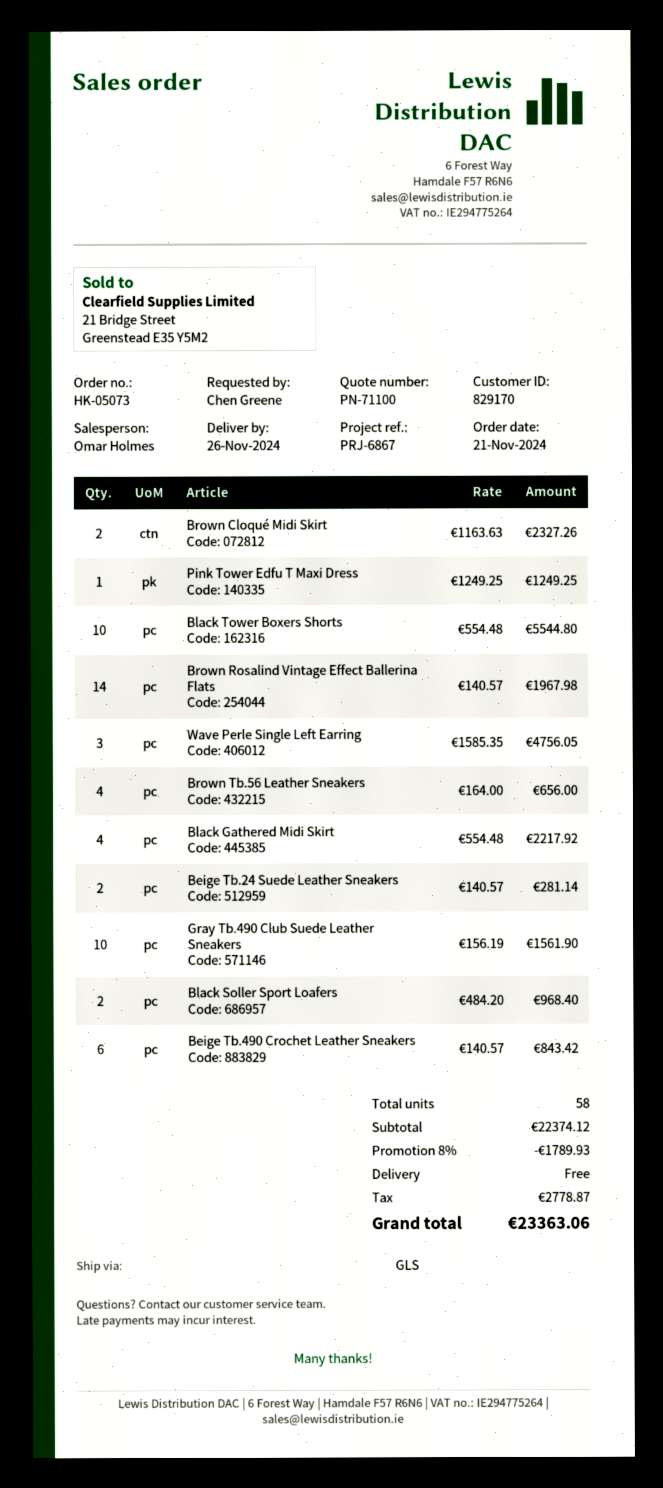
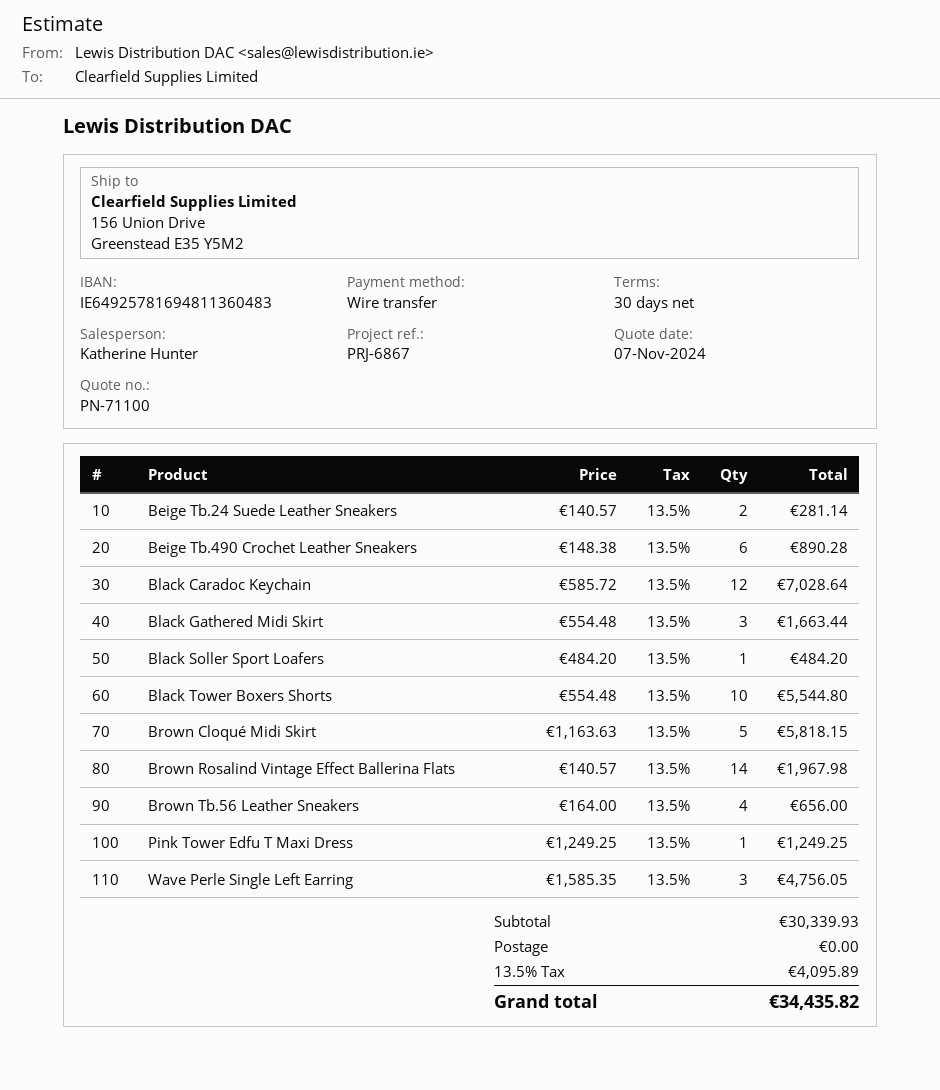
sales rep: Omar Holmes -> Katherine Hunter
Brown Cloqué Midi Skirt: 2 x 1163.63 = 2327.26 -> 5 x 1163.63 = 5818.15
Black Gathered Midi Skirt: 4 x 554.48 = 2217.92 -> 3 x 554.48 = 1663.44
Gray Tb.490 Club Suede Leather Sneakers: 10 x 156.19 = 1561.90 -> none
Black Soller Sport Loafers: 2 x 484.20 = 968.40 -> 1 x 484.20 = 484.20
Beige Tb.490 Crochet Leather Sneakers: 6 x 140.57 = 843.42 -> 6 x 148.38 = 890.28
Black Caradoc Keychain: none -> 12 x 585.72 = 7028.64
subtotal: 22374.12 -> 30339.93
discount: 8% = 1789.93 -> none
tax: 2778.87 -> 4095.89
total: 23363.06 -> 34435.82

